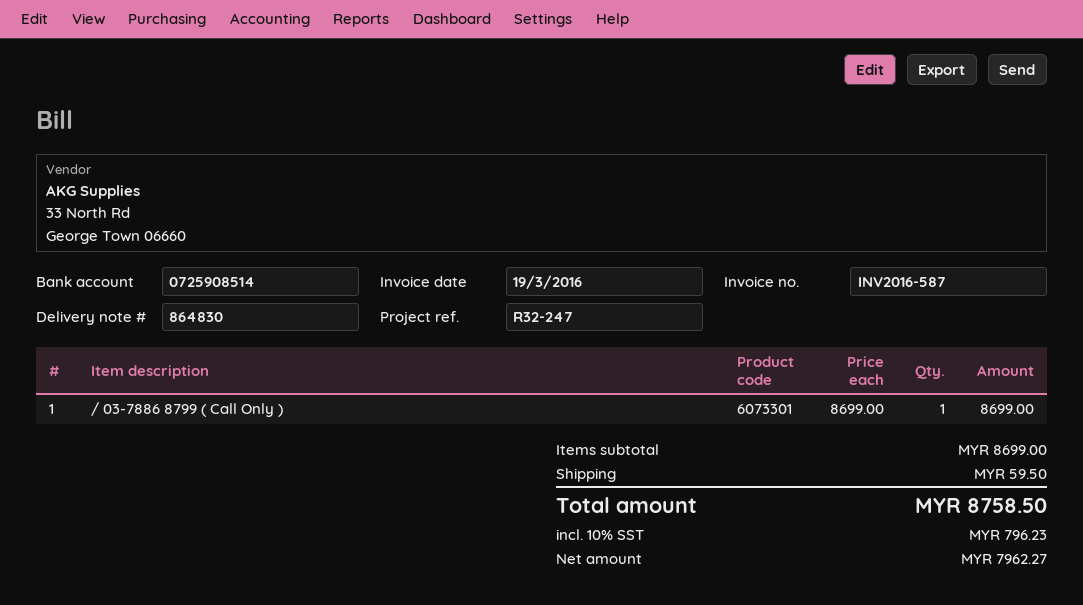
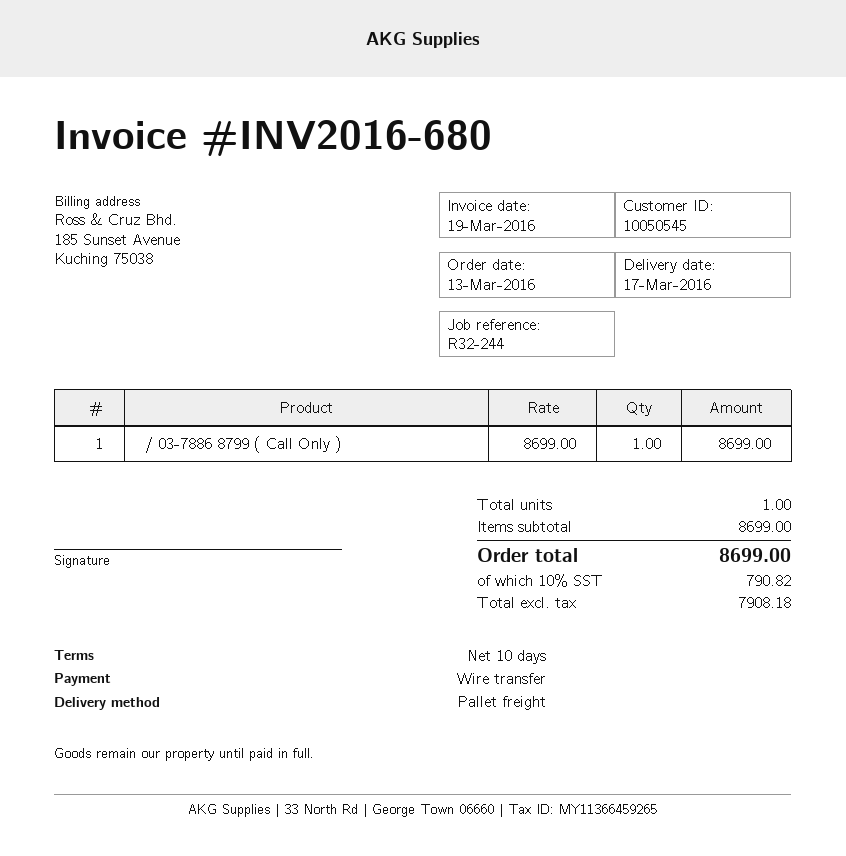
invoice number: INV2016-587 -> INV2016-680
reference: R32-247 -> R32-244
shipping: 59.50 -> none
net: 7962.27 -> 7908.18
tax: 10% = 796.23 -> 10% = 790.82
total: 8758.50 -> 8699.00

